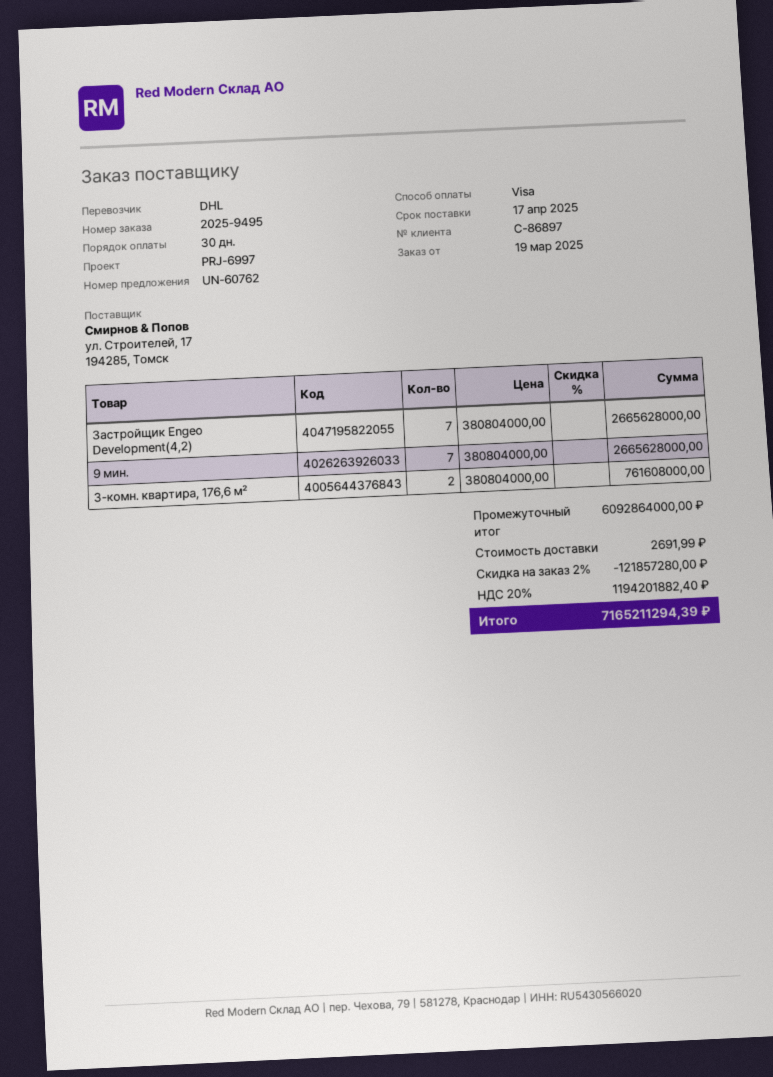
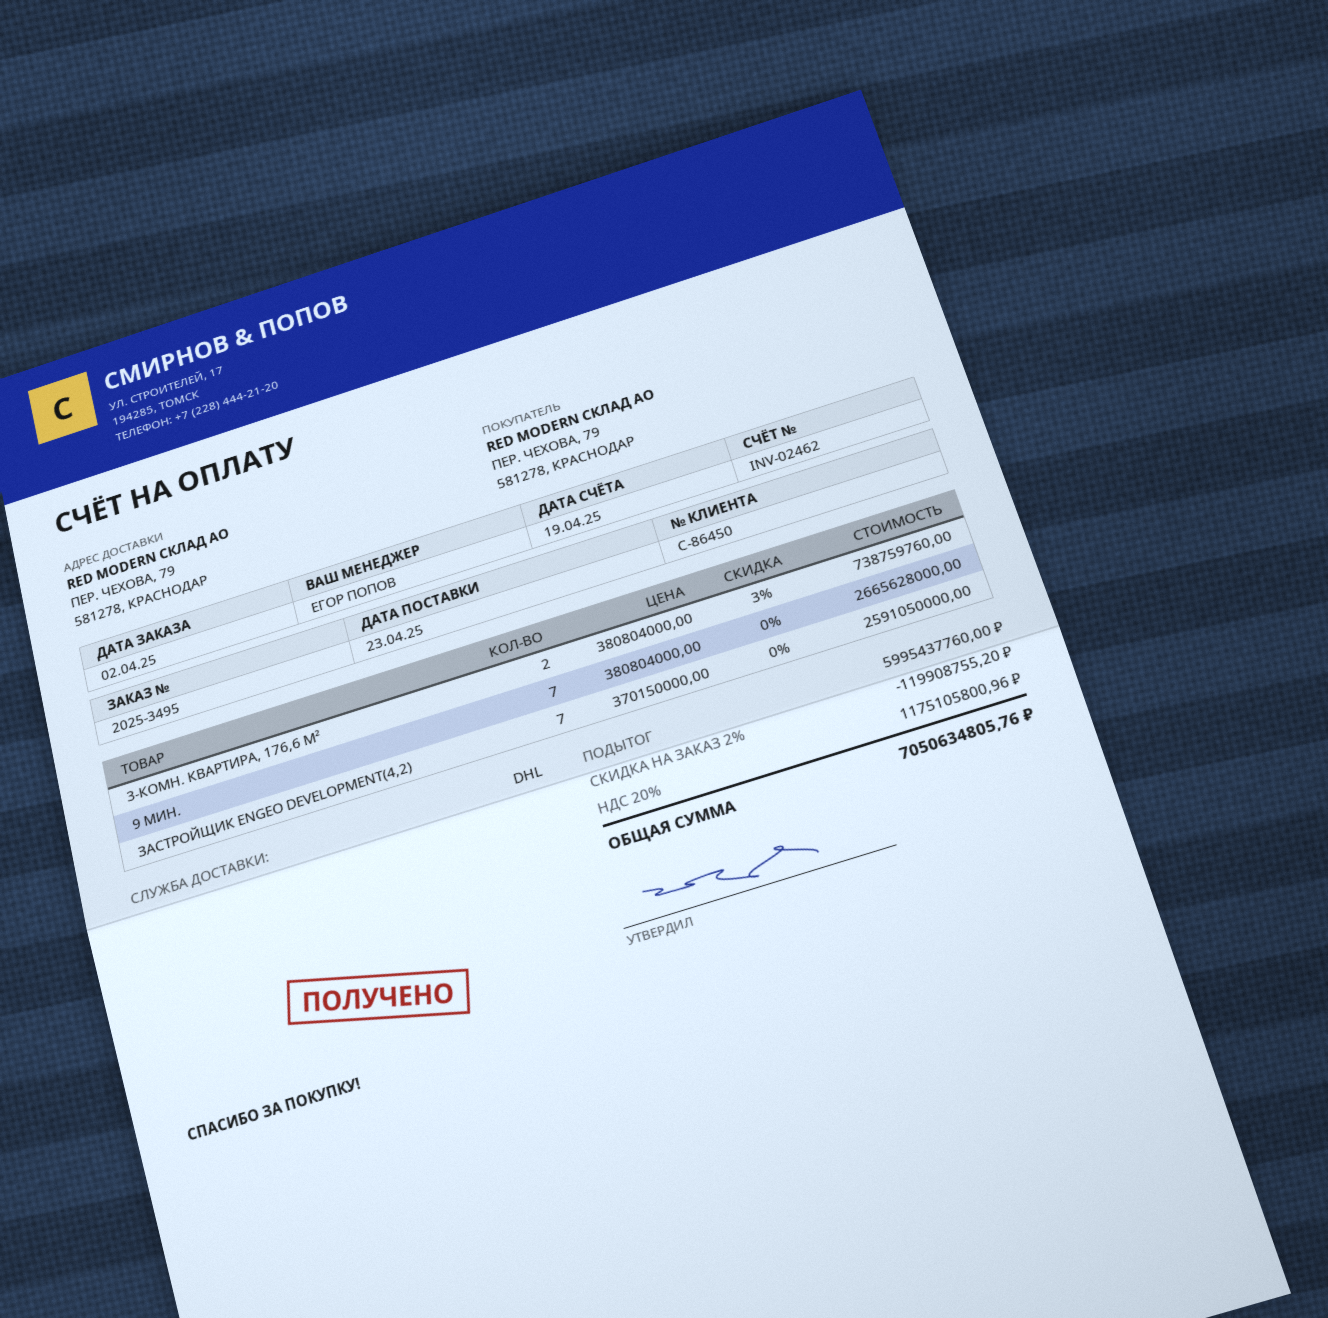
order number: 2025-9495 -> 2025-3495
order date: 2025-03-19 -> 2025-04-02
delivery date: 2025-04-17 -> 2025-04-23
customer number: C-86897 -> C-86450
Застройщик Engeo Development(4,2): 7 x 380804000.00 = 2665628000.00 -> 7 x 370150000.00 = 2591050000.00
3-комн. квартира, 176,6 м²: 2 x 380804000.00 = 761608000.00 -> 2 x 380804000.00 - 3% = 738759760.00
subtotal: 6092864000.00 -> 5995437760.00
discount: 2% = 121857280.00 -> 2% = 119908755.20
shipping: 2691.99 -> none
tax: 20% = 1194201882.40 -> 20% = 1175105800.96
total: 7165211294.39 -> 7050634805.76

